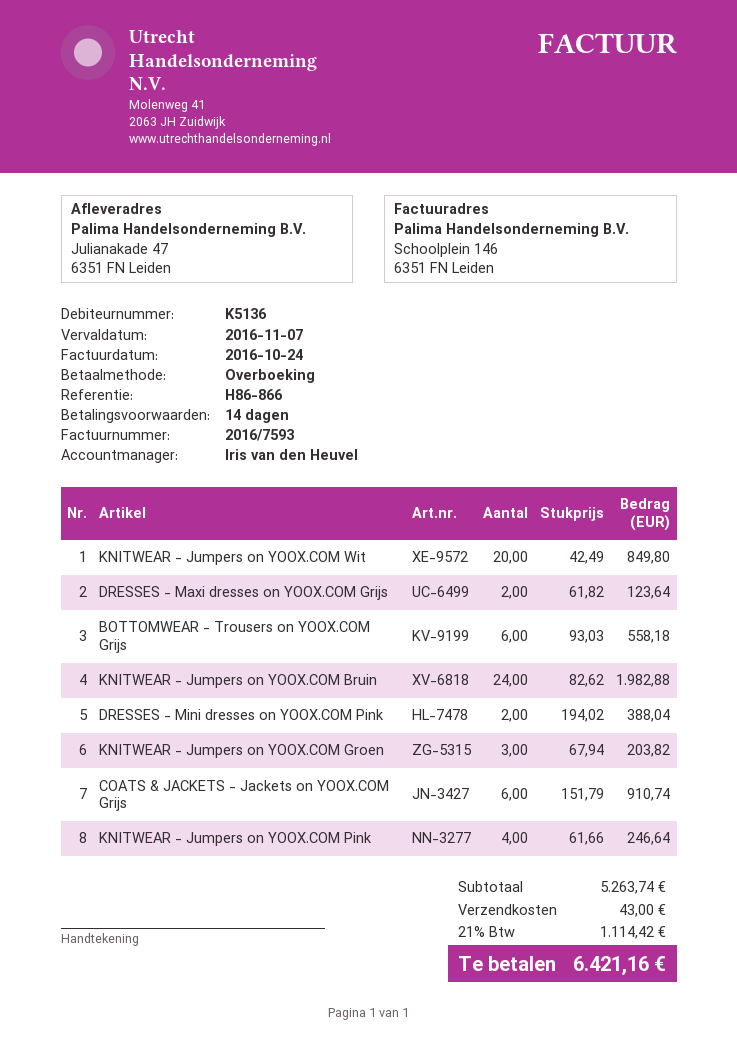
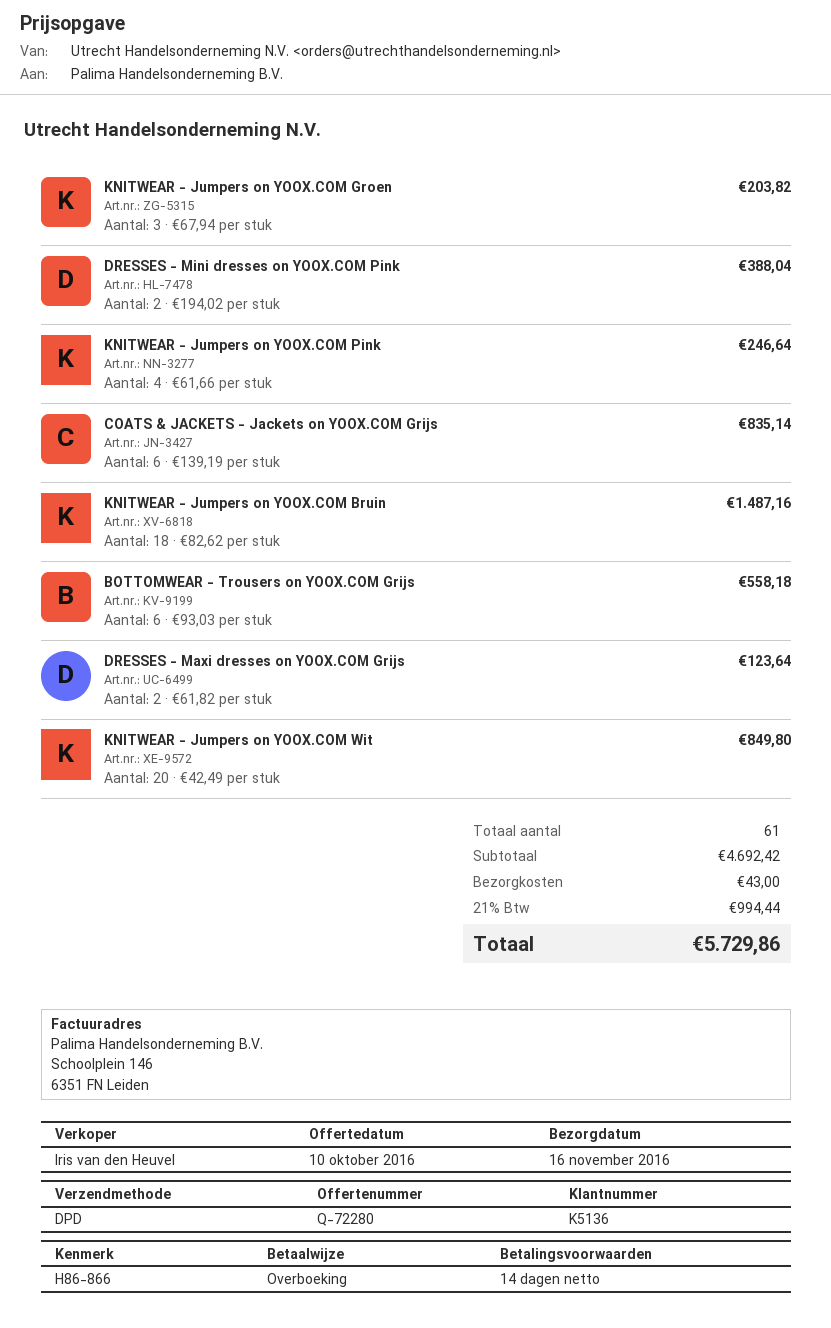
KNITWEAR - Jumpers on YOOX.COM Bruin: 24 x 82.62 = 1982.88 -> 18 x 82.62 = 1487.16
COATS & JACKETS - Jackets on YOOX.COM Grijs: 6 x 151.79 = 910.74 -> 6 x 139.19 = 835.14
subtotal: 5263.74 -> 4692.42
tax: 21% = 1114.42 -> 21% = 994.44
total: 6421.16 -> 5729.86

